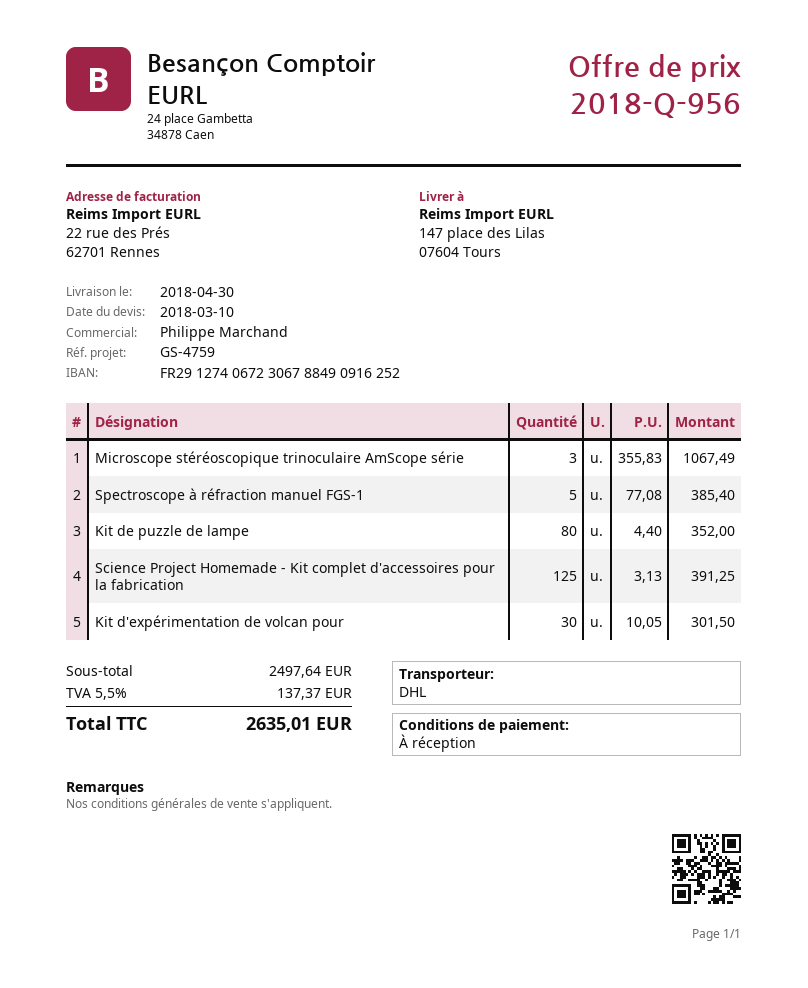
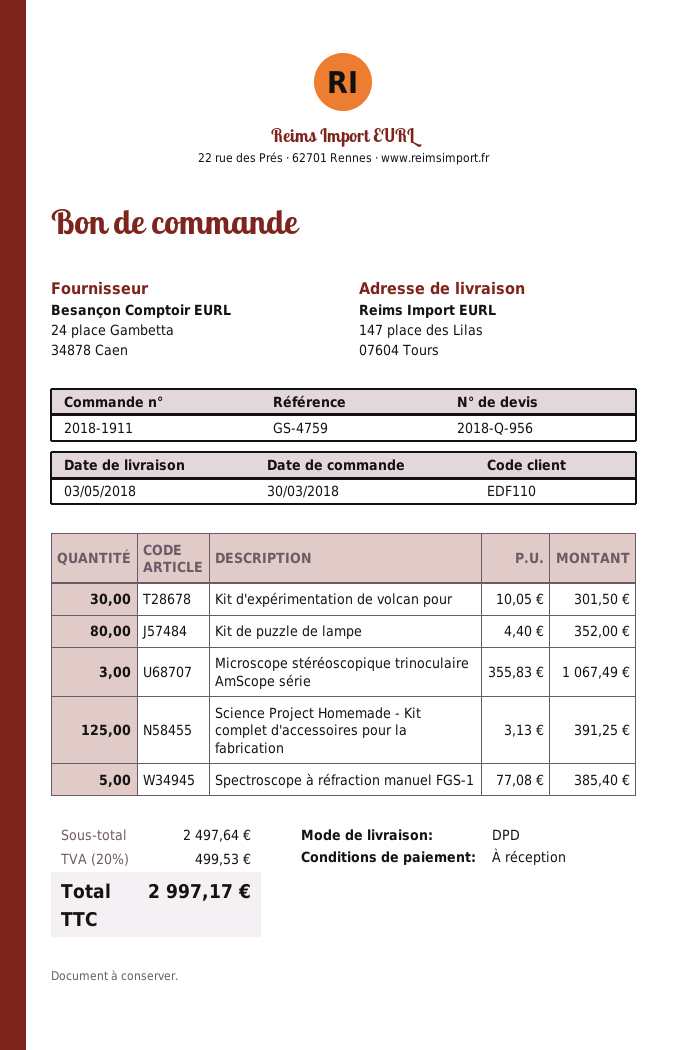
delivery date: 2018-04-30 -> 2018-05-03
shipping method: DHL -> DPD
tax: 5.5% = 137.37 -> 20% = 499.53
total: 2635.01 -> 2997.17

